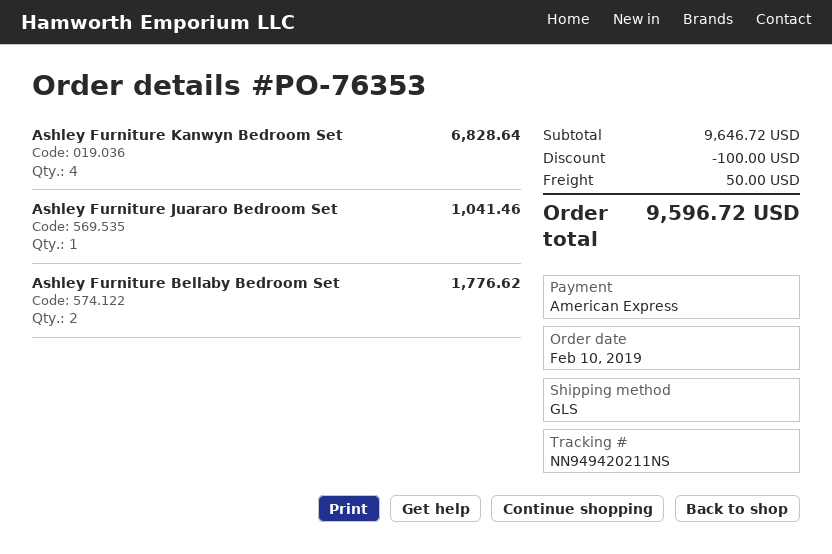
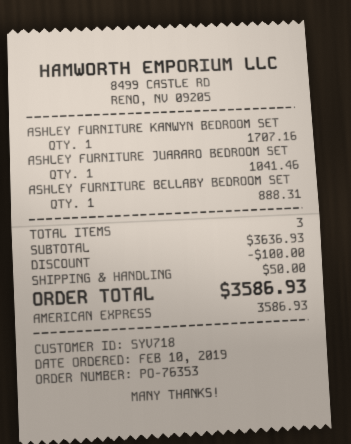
Ashley Furniture Kanwyn Bedroom Set: 4 for 6828.64 -> 1 for 1707.16
Ashley Furniture Bellaby Bedroom Set: 2 for 1776.62 -> 1 for 888.31
subtotal: 9646.72 -> 3636.93
total: 9596.72 -> 3586.93

